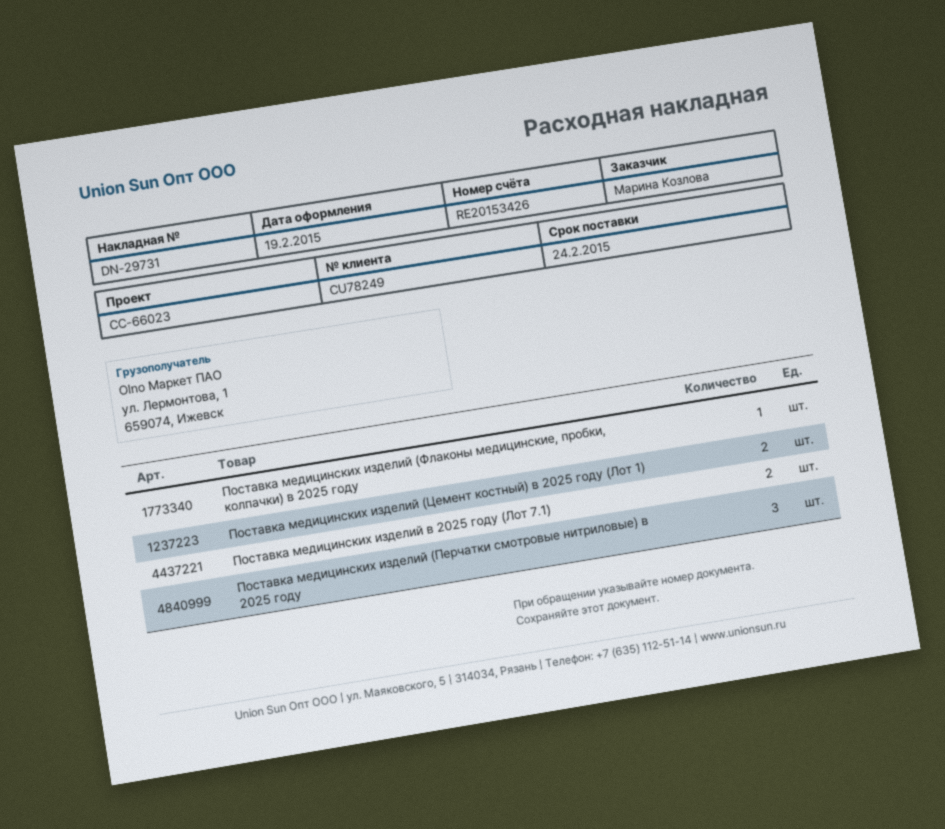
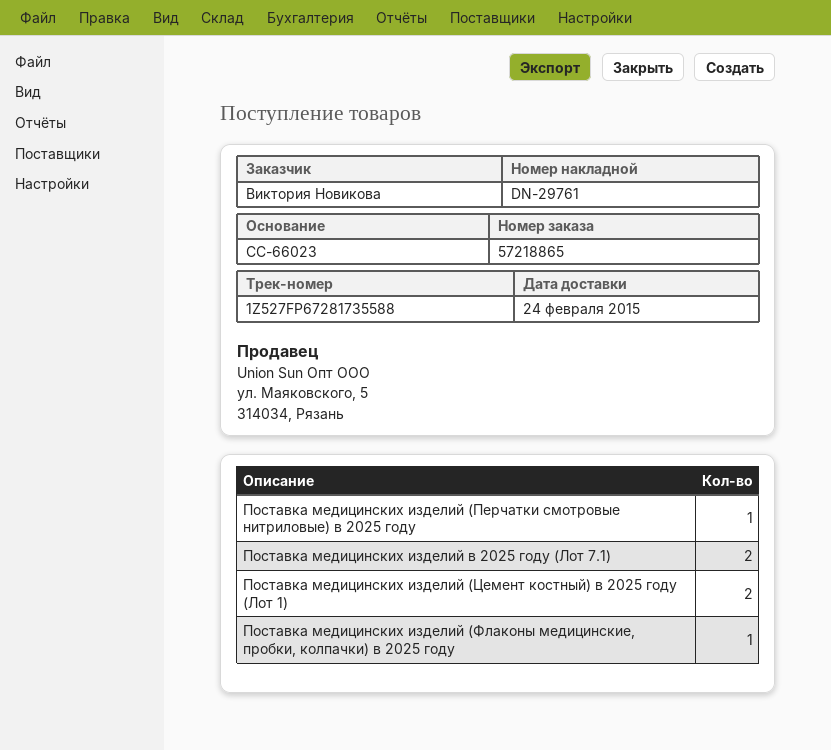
delivery note number: DN-29731 -> DN-29761
ordered by: Марина Козлова -> Виктория Новикова
Поставка медицинских изделий (Перчатки смотровые нитриловые) в 2025 году: 3 -> 1

